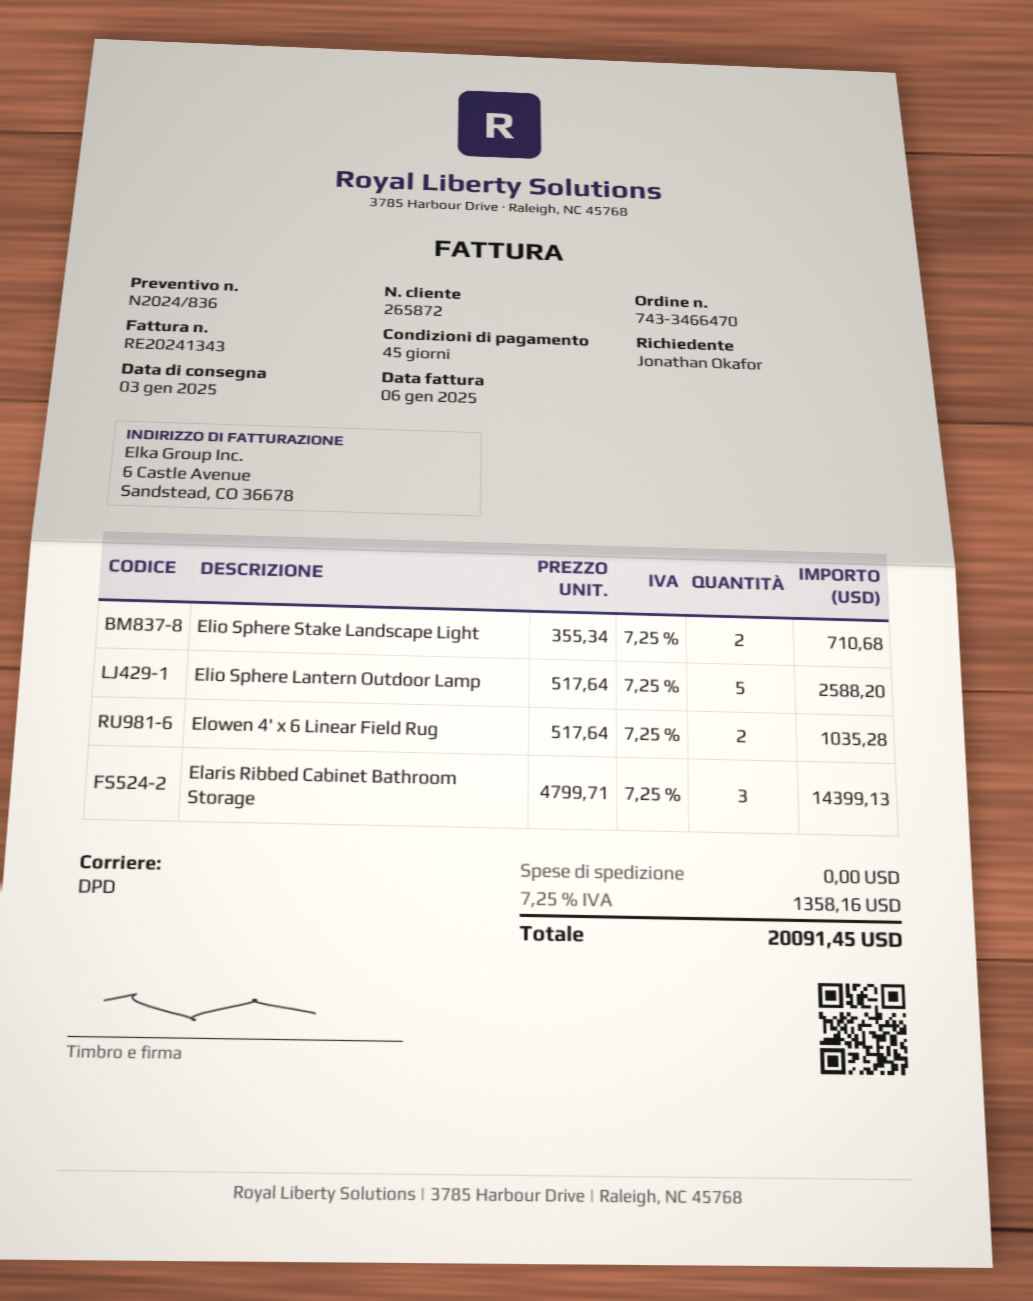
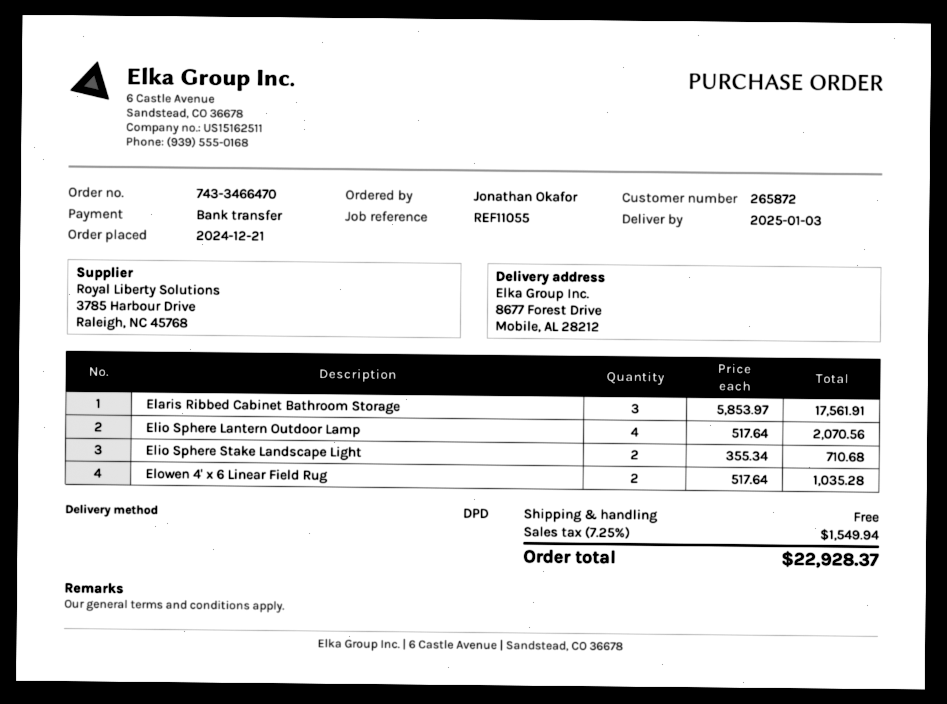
Elio Sphere Lantern Outdoor Lamp: 5 x 517.64 = 2588.20 -> 4 x 517.64 = 2070.56
Elaris Ribbed Cabinet Bathroom Storage: 3 x 4799.71 = 14399.13 -> 3 x 5853.97 = 17561.91
tax: 7.25% = 1358.16 -> 7.25% = 1549.94
total: 20091.45 -> 22928.37

